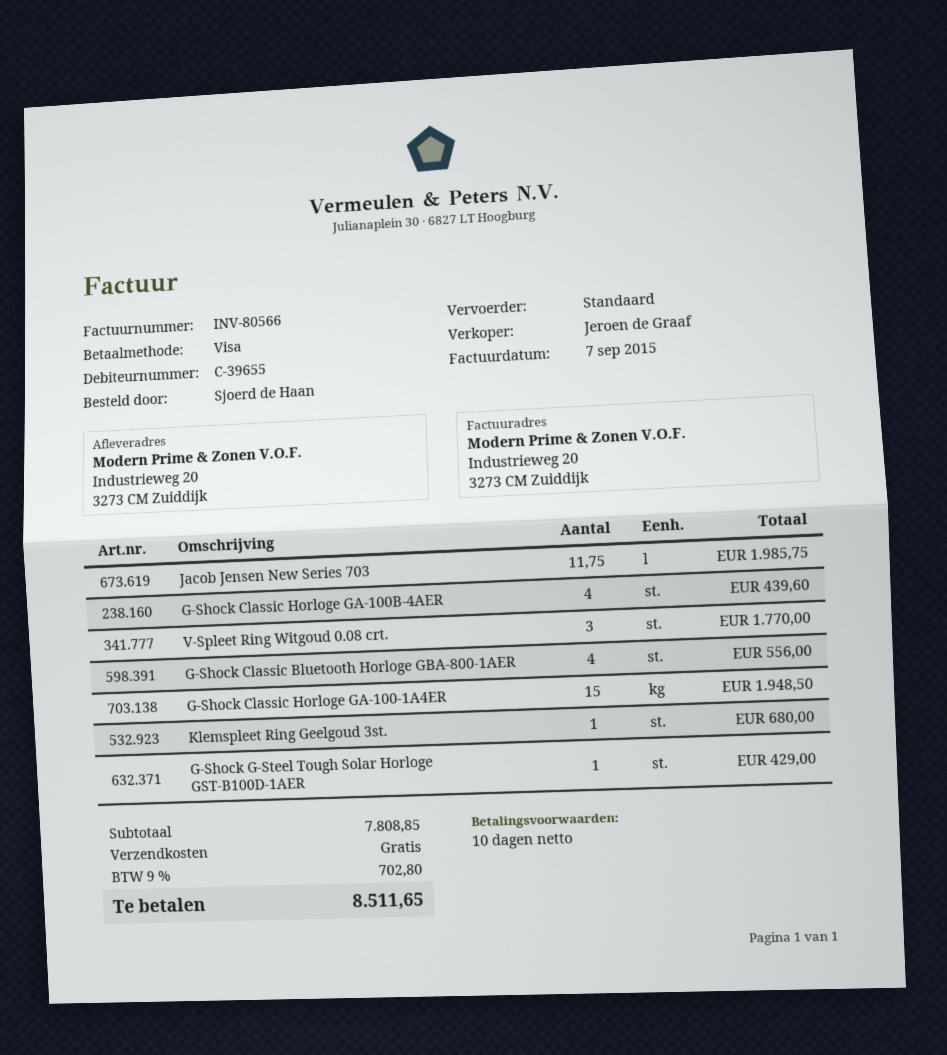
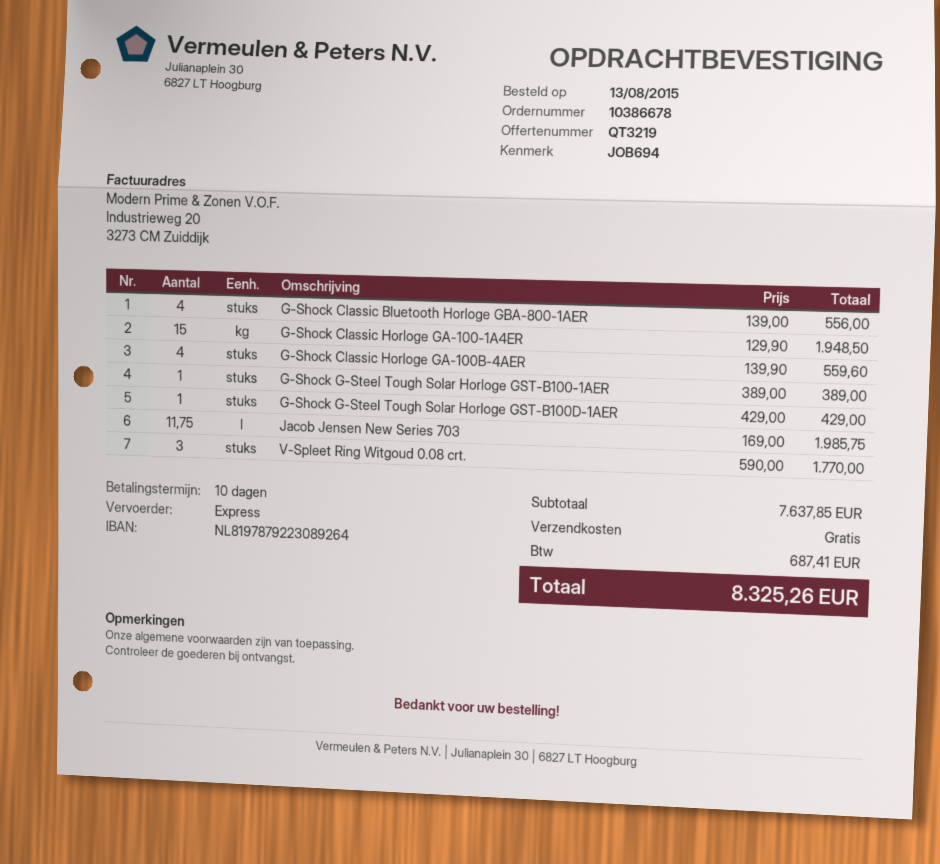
shipping method: standard -> express
G-Shock Classic Horloge GA-100B-4AER: 4 for 439.60 -> 4 for 559.60
Klemspleet Ring Geelgoud 3st.: 1 for 680.00 -> none
G-Shock G-Steel Tough Solar Horloge GST-B100-1AER: none -> 1 for 389.00
subtotal: 7808.85 -> 7637.85
tax: 702.80 -> 687.41
total: 8511.65 -> 8325.26

